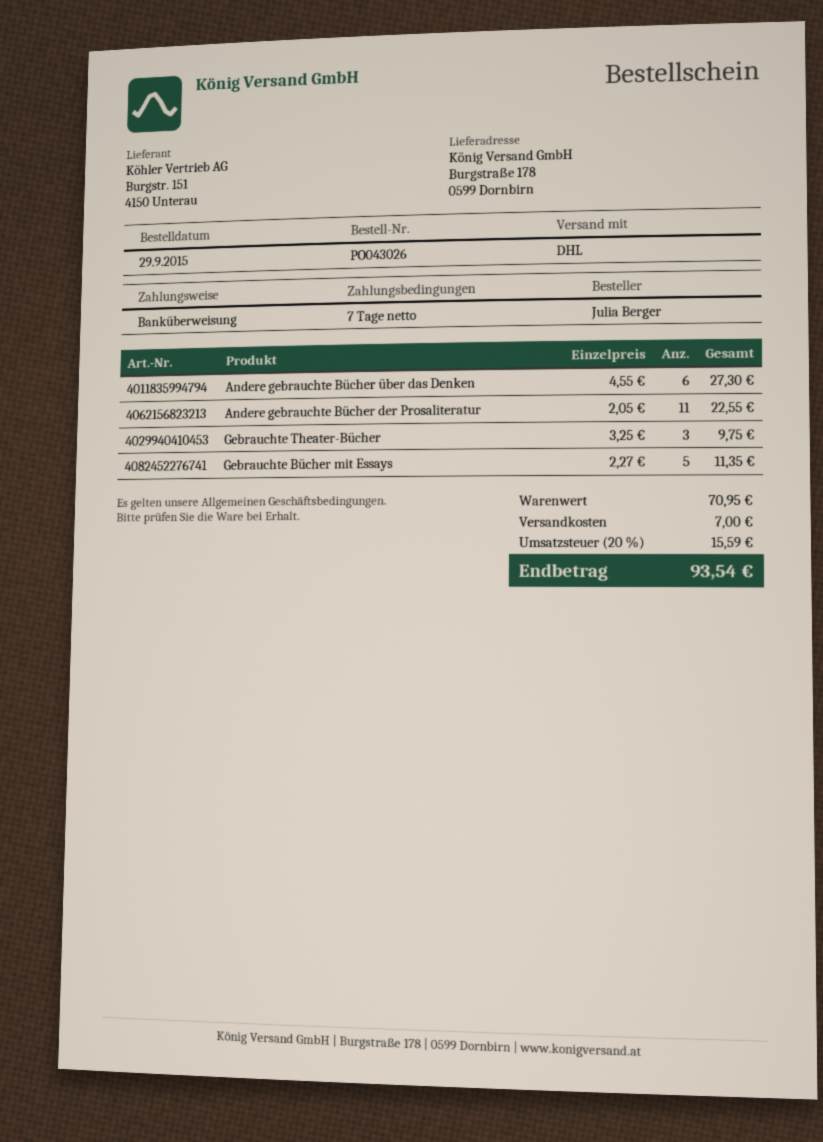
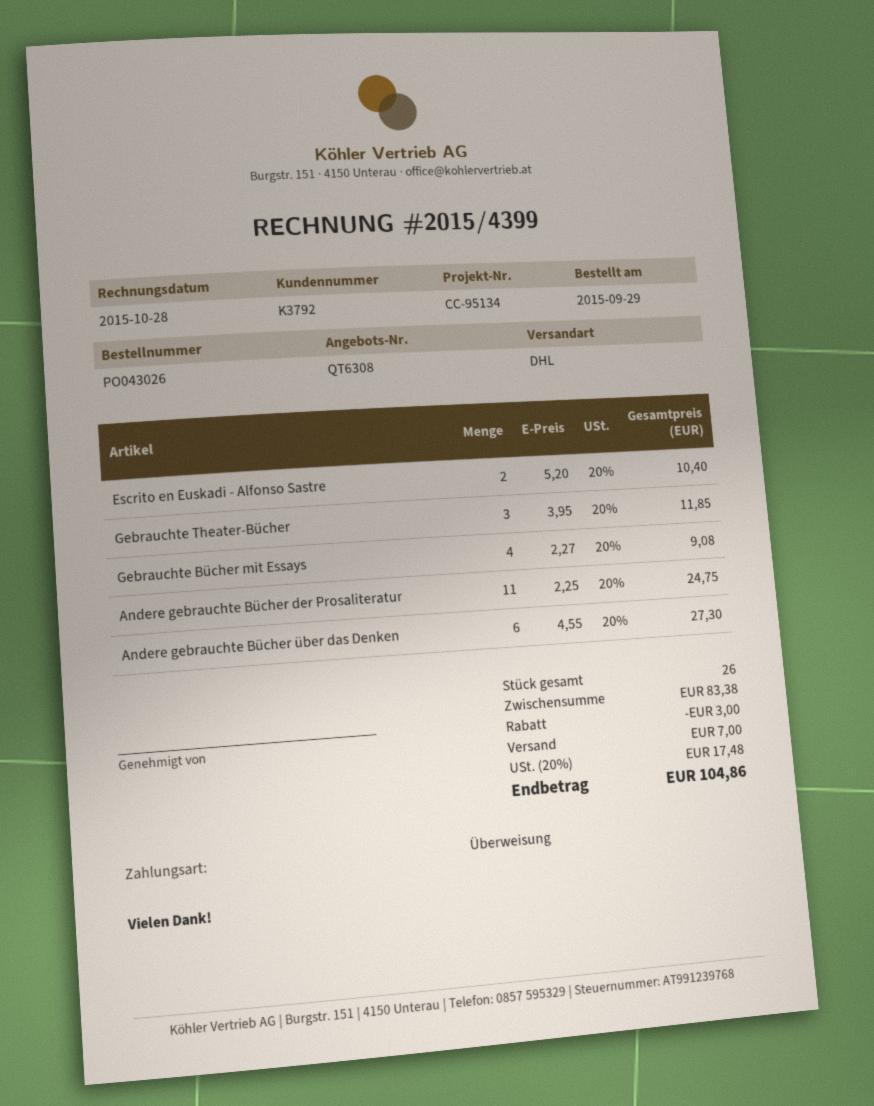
Andere gebrauchte Bücher der Prosaliteratur: 11 x 2.05 = 22.55 -> 11 x 2.25 = 24.75
Gebrauchte Theater-Bücher: 3 x 3.25 = 9.75 -> 3 x 3.95 = 11.85
Gebrauchte Bücher mit Essays: 5 x 2.27 = 11.35 -> 4 x 2.27 = 9.08
Escrito en Euskadi - Alfonso Sastre: none -> 2 x 5.20 = 10.40
subtotal: 70.95 -> 83.38
discount: none -> 3.00
tax: 20% = 15.59 -> 20% = 17.48
total: 93.54 -> 104.86

